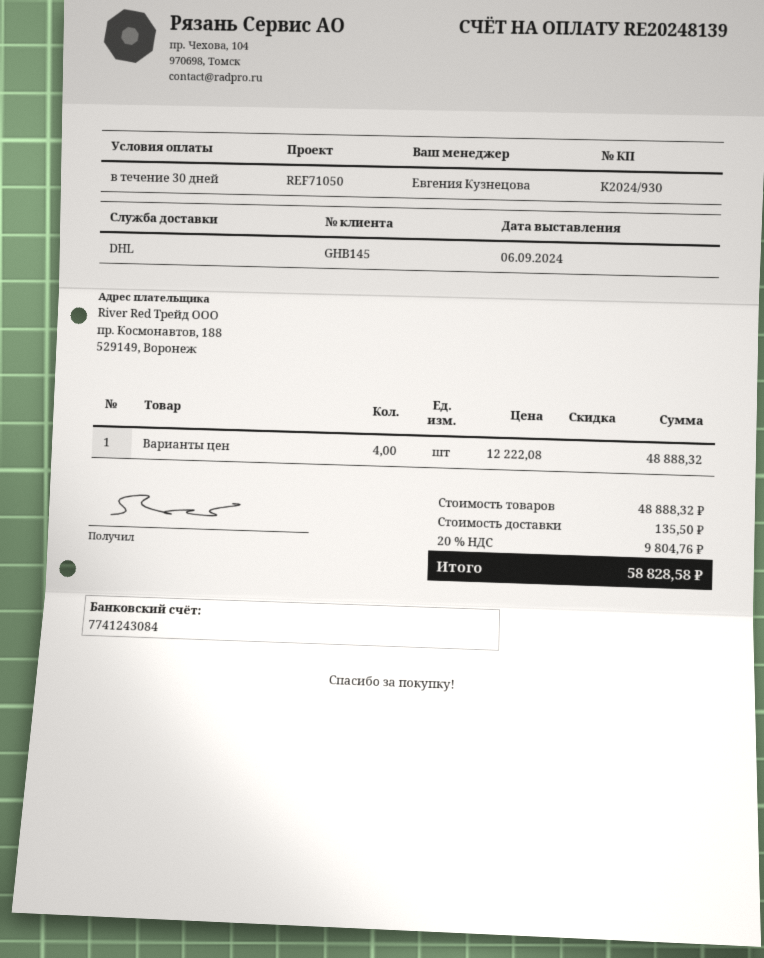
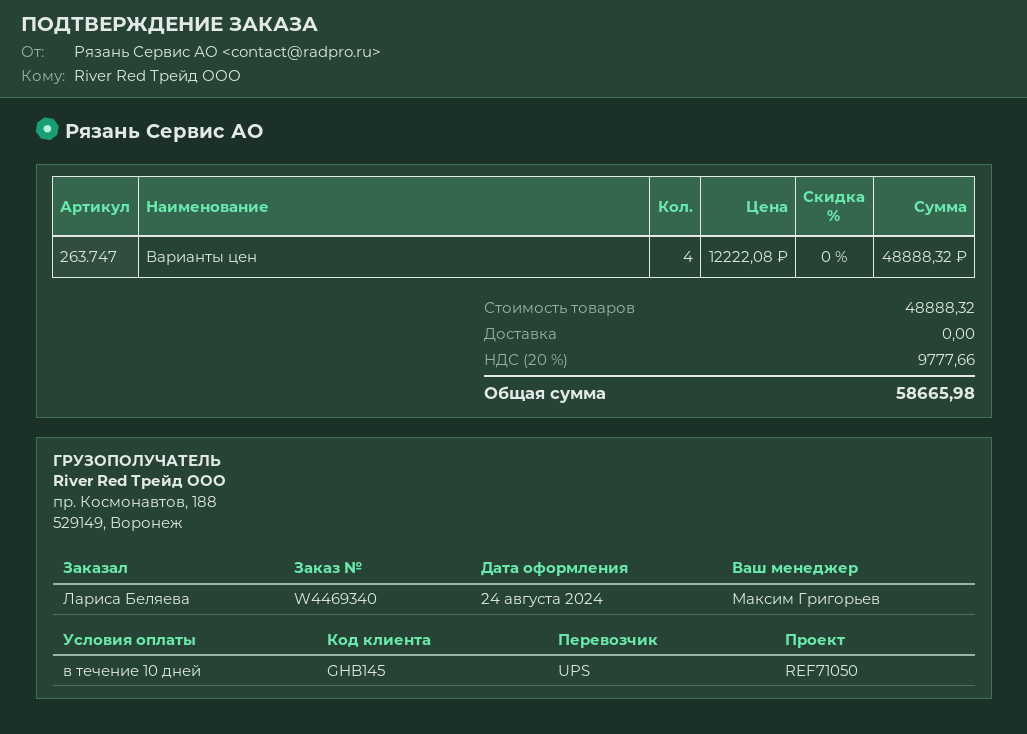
payment terms: 30 days -> 10 days
sales rep: Евгения Кузнецова -> Максим Григорьев
shipping method: DHL -> UPS
shipping: 135.50 -> 0.00
tax: 20% = 9804.76 -> 20% = 9777.66
total: 58828.58 -> 58665.98

